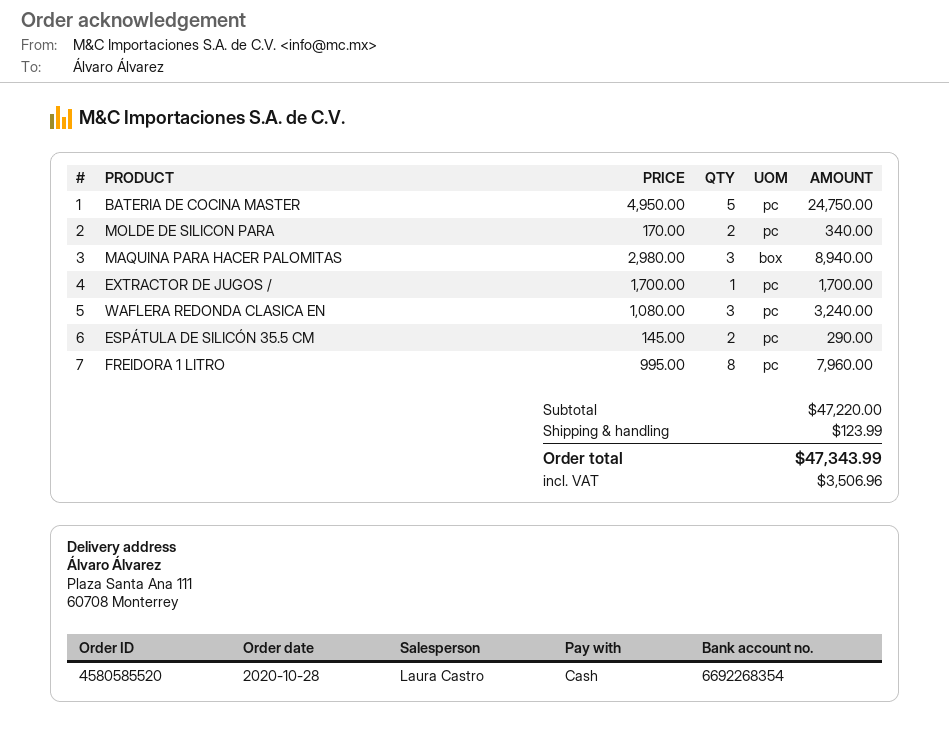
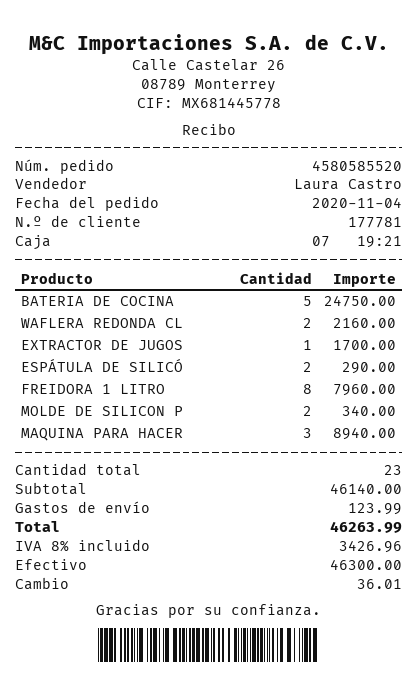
order date: 2020-10-28 -> 2020-11-04
WAFLERA REDONDA CLASICA EN: 3 for 3240.00 -> 2 for 2160.00
subtotal: 47220.00 -> 46140.00
tax: 3506.96 -> 3426.96
total: 47343.99 -> 46263.99

